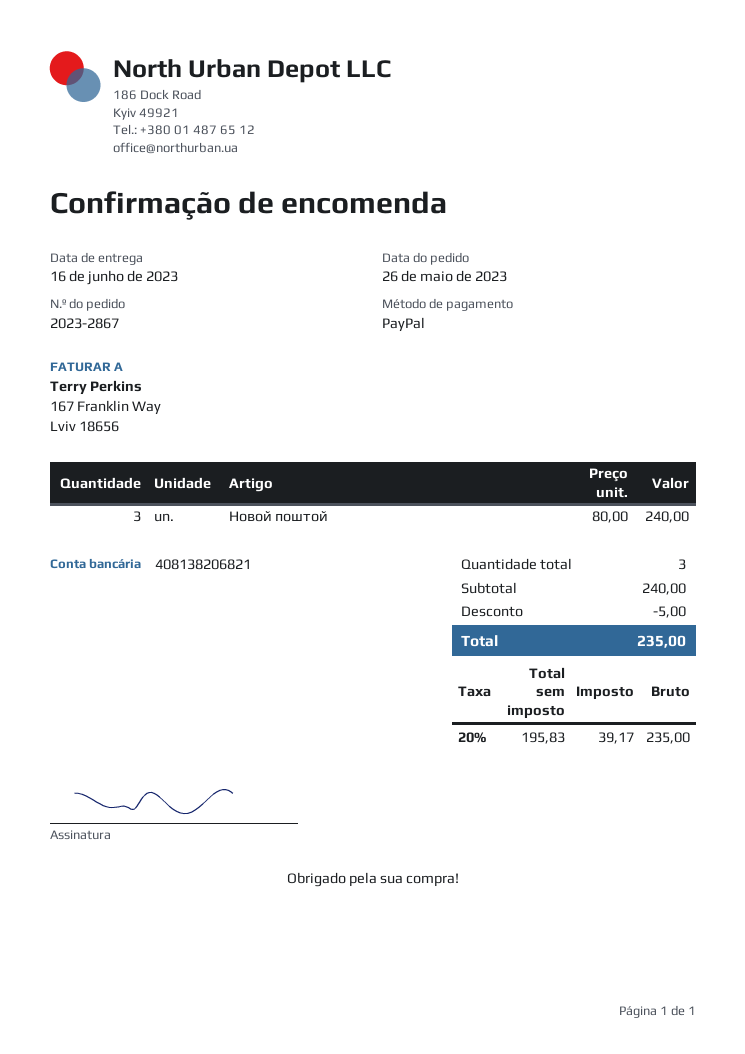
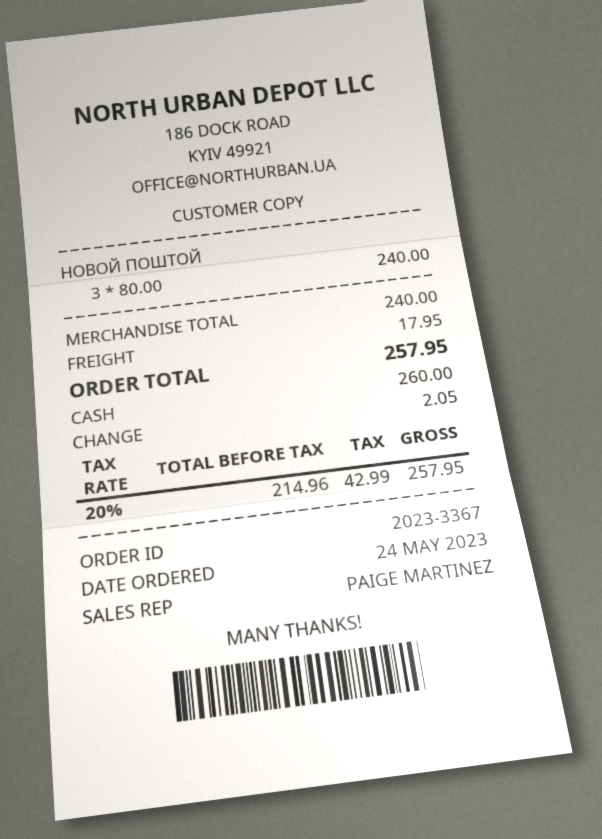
order number: 2023-2867 -> 2023-3367
order date: 2023-05-26 -> 2023-05-24
payment method: PayPal -> cash
discount: 5.00 -> none
shipping: none -> 17.95
net: 195.83 -> 214.96
tax: 20% = 39.17 -> 20% = 42.99
total: 235.00 -> 257.95

